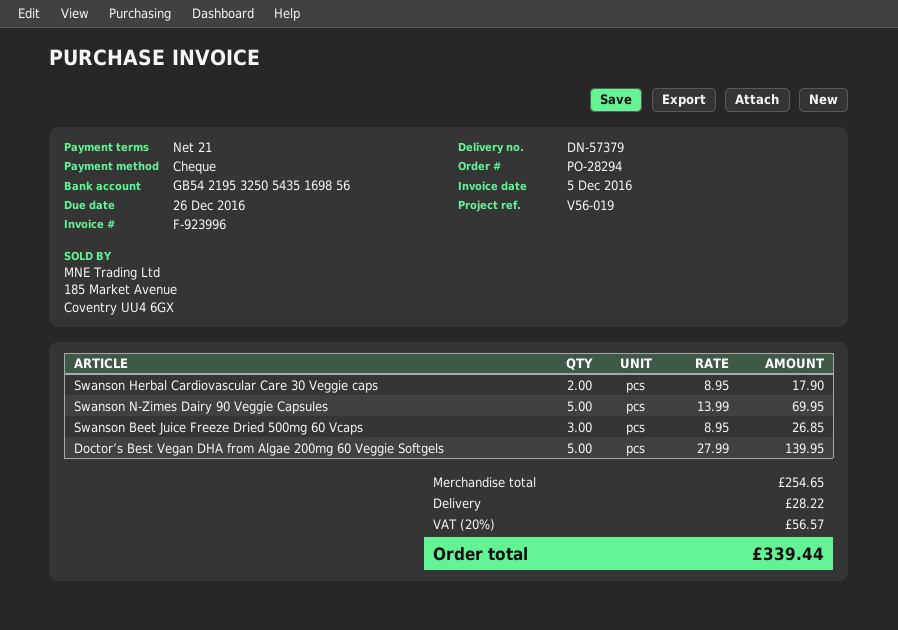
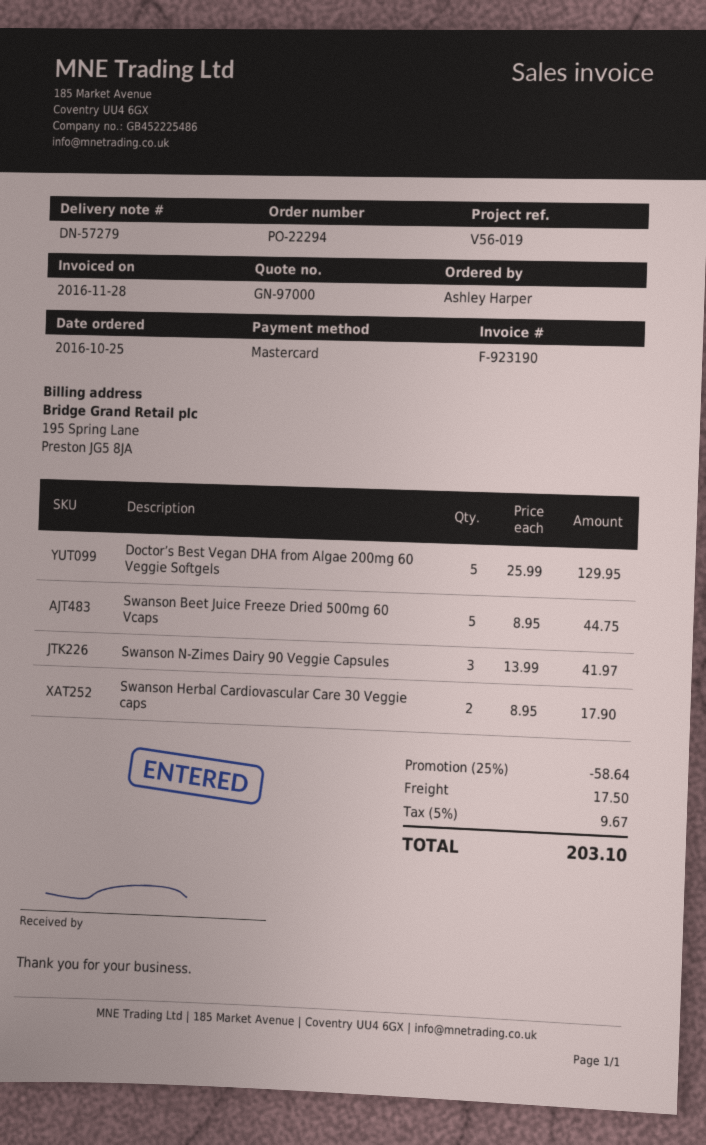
order number: PO-28294 -> PO-22294
delivery note number: DN-57379 -> DN-57279
invoice number: F-923996 -> F-923190
invoice date: 2016-12-05 -> 2016-11-28
payment method: cheque -> Mastercard
Swanson N-Zimes Dairy 90 Veggie Capsules: 5 x 13.99 = 69.95 -> 3 x 13.99 = 41.97
Swanson Beet Juice Freeze Dried 500mg 60 Vcaps: 3 x 8.95 = 26.85 -> 5 x 8.95 = 44.75
Doctor’s Best Vegan DHA from Algae 200mg 60 Veggie Softgels: 5 x 27.99 = 139.95 -> 5 x 25.99 = 129.95
discount: none -> 25% = 58.64
shipping: 28.22 -> 17.50
tax: 20% = 56.57 -> 5% = 9.67
total: 339.44 -> 203.10

